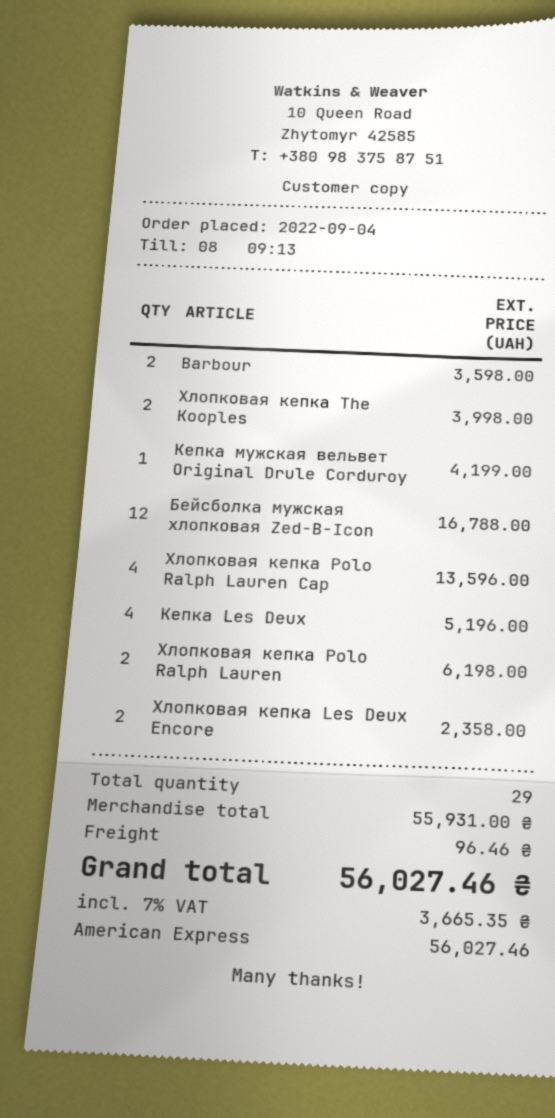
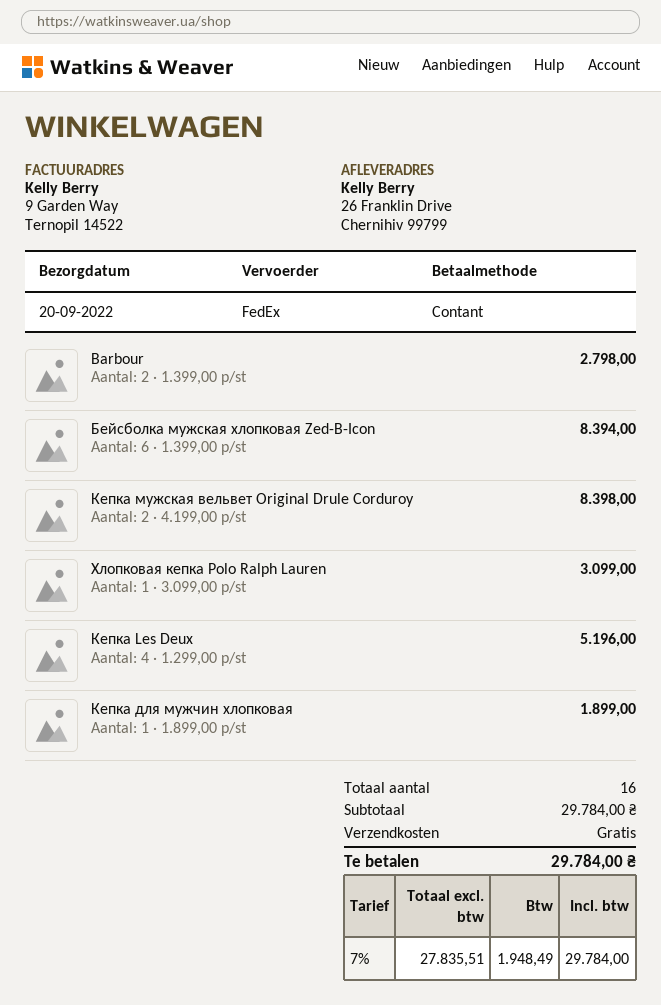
payment method: American Express -> cash
Barbour: 2 for 3598.00 -> 2 for 2798.00
Хлопковая кепка The Kooples: 2 for 3998.00 -> none
Кепка мужская вельвет Original Drule Corduroy: 1 for 4199.00 -> 2 for 8398.00
Бейсболка мужская хлопковая Zed-B-Icon: 12 for 16788.00 -> 6 for 8394.00
Хлопковая кепка Polo Ralph Lauren Cap: 4 for 13596.00 -> none
Хлопковая кепка Polo Ralph Lauren: 2 for 6198.00 -> 1 for 3099.00
Хлопковая кепка Les Deux Encore: 2 for 2358.00 -> none
Кепка для мужчин хлопковая: none -> 1 for 1899.00
total quantity: 29 -> 16
subtotal: 55931.00 -> 29784.00
shipping: 96.46 -> 0.00
tax: 7% = 3665.35 -> 7% = 1948.49
total: 56027.46 -> 29784.00

